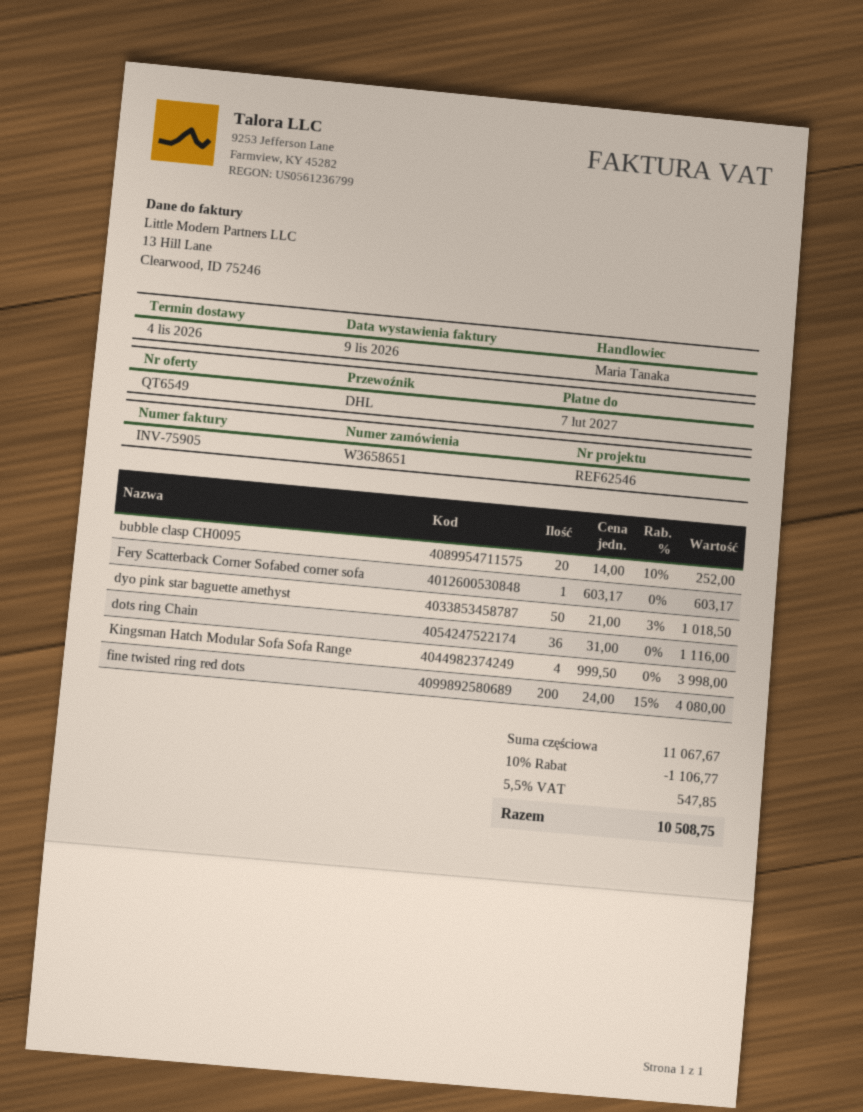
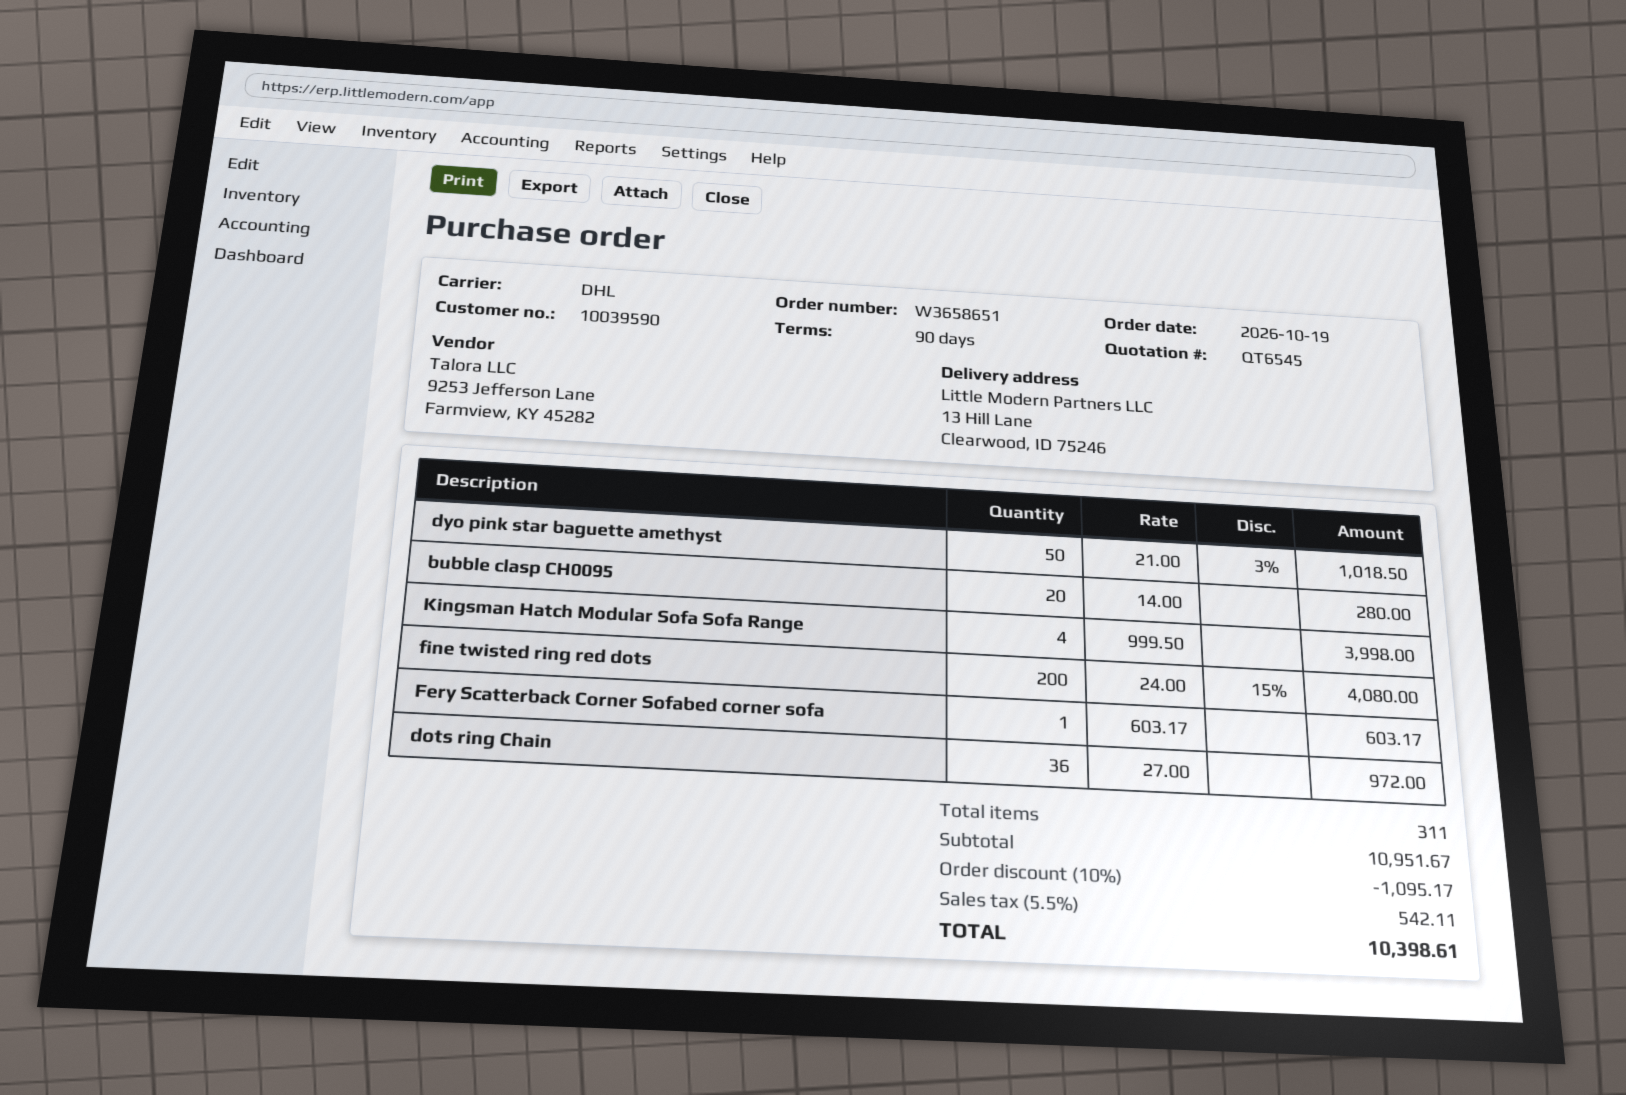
quote number: QT6549 -> QT6545
bubble clasp CH0095: 20 x 14.00 - 10% = 252.00 -> 20 x 14.00 = 280.00
dots ring Chain: 36 x 31.00 = 1116.00 -> 36 x 27.00 = 972.00
subtotal: 11067.67 -> 10951.67
discount: 10% = 1106.77 -> 10% = 1095.17
tax: 5.5% = 547.85 -> 5.5% = 542.11
total: 10508.75 -> 10398.61

